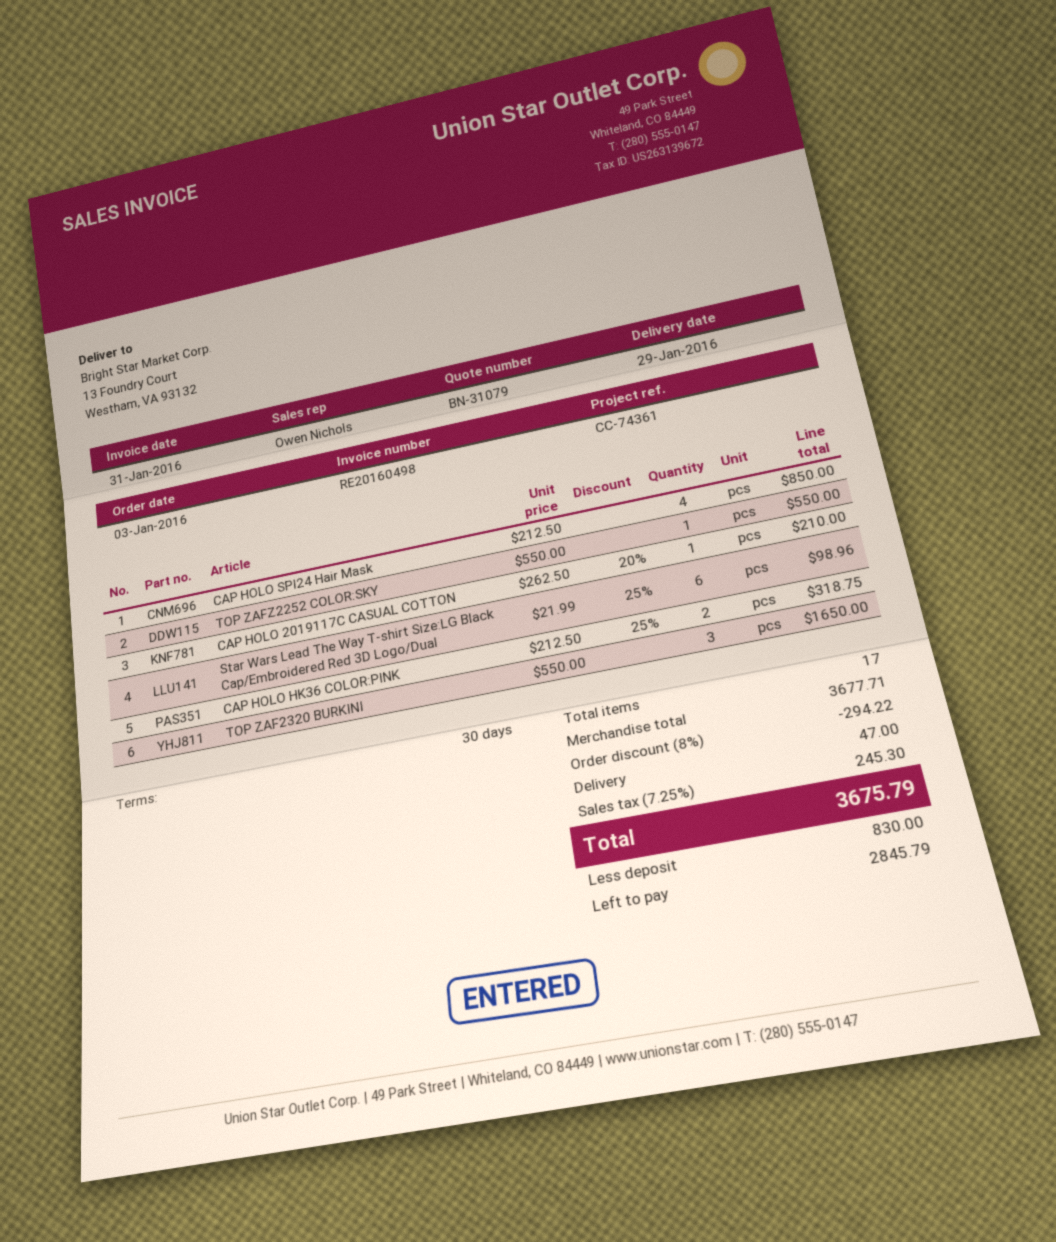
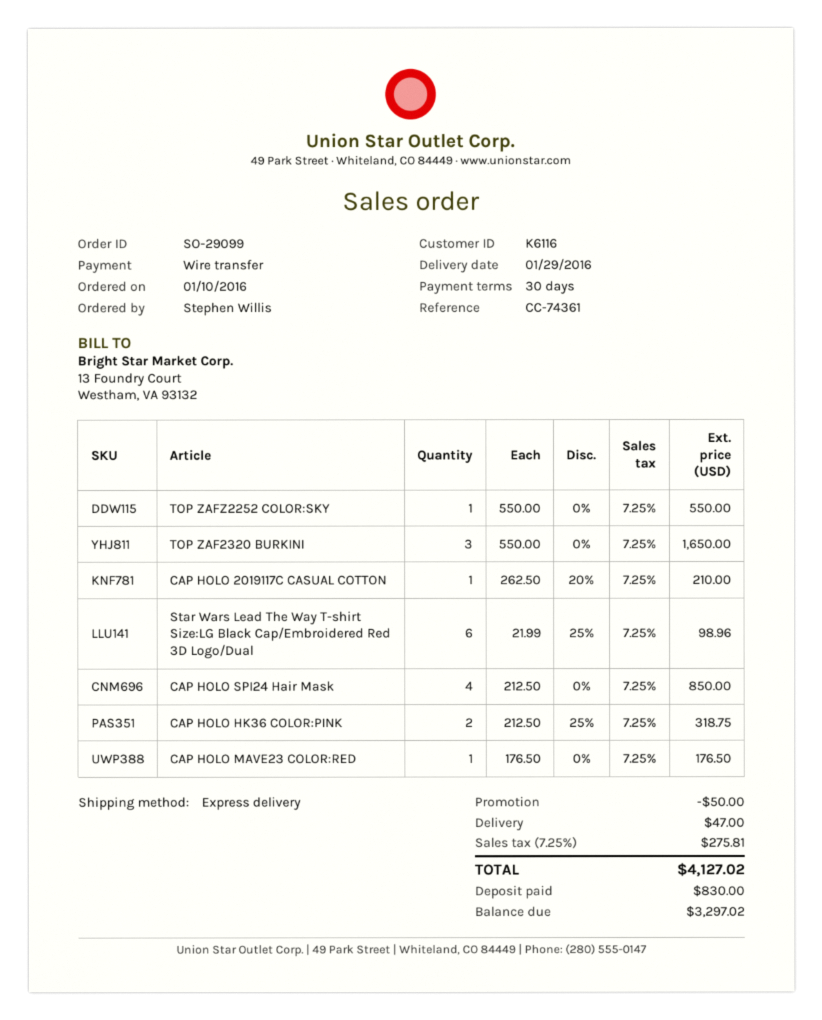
order date: 2016-01-03 -> 2016-01-10
CAP HOLO MAVE23 COLOR:RED: none -> 1 x 176.50 = 176.50
discount: 294.22 -> 50.00
tax: 7.25% = 245.30 -> 7.25% = 275.81
total: 3675.79 -> 4127.02
balance: 2845.79 -> 3297.02

